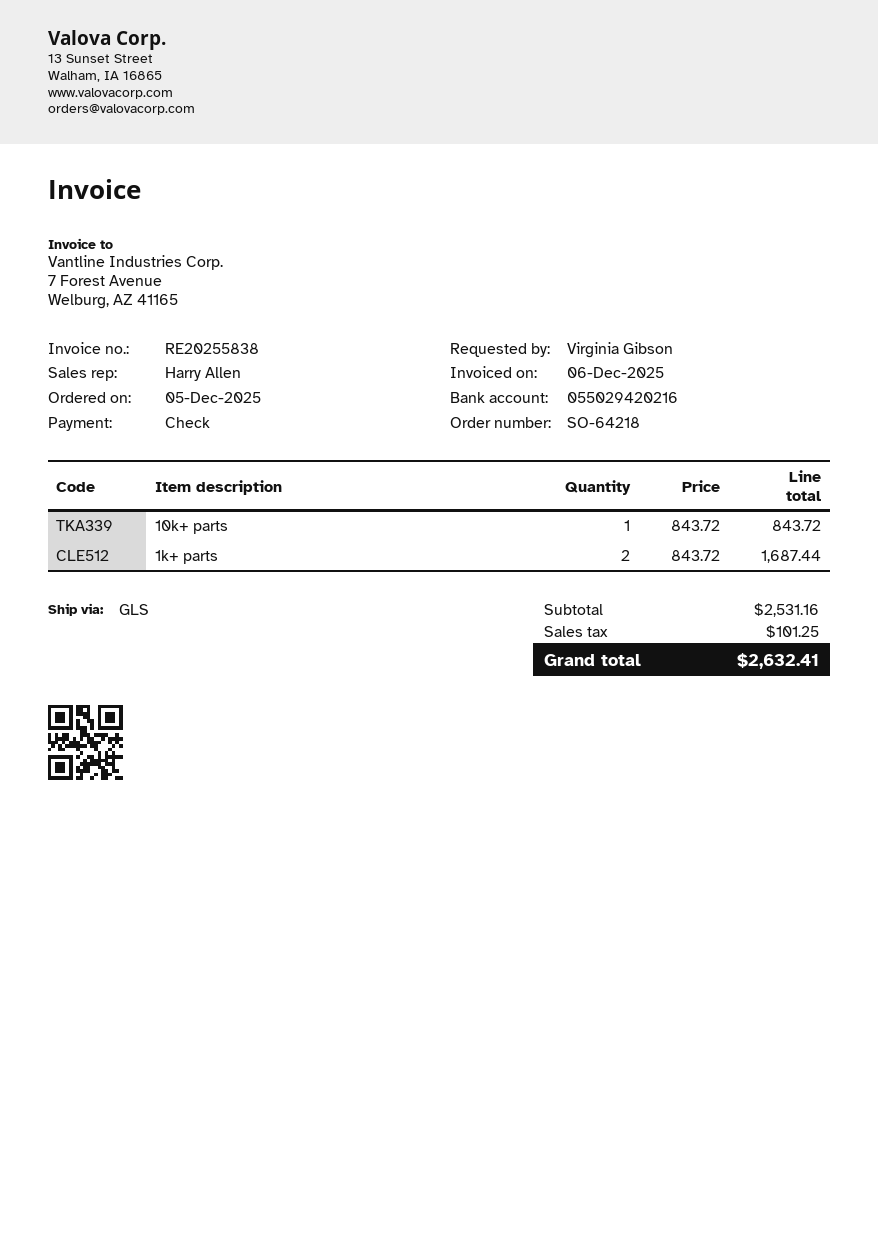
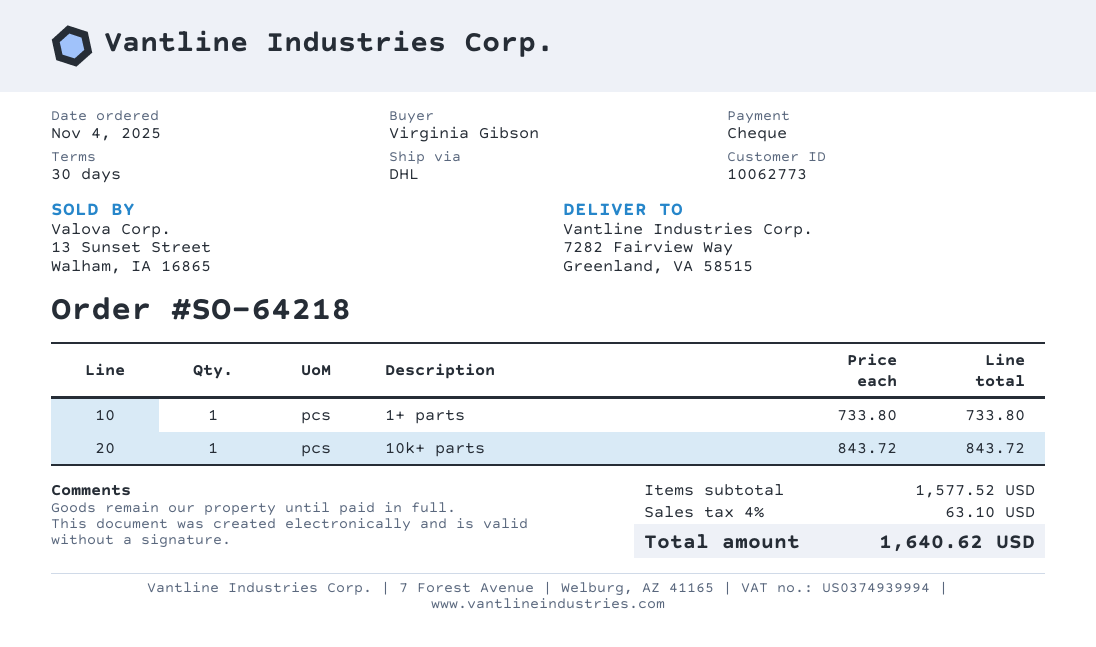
order date: 2025-12-05 -> 2025-11-04
shipping method: GLS -> DHL
1k+ parts: 2 x 843.72 = 1687.44 -> none
1+ parts: none -> 1 x 733.80 = 733.80
subtotal: 2531.16 -> 1577.52
tax: 101.25 -> 63.10
total: 2632.41 -> 1640.62

